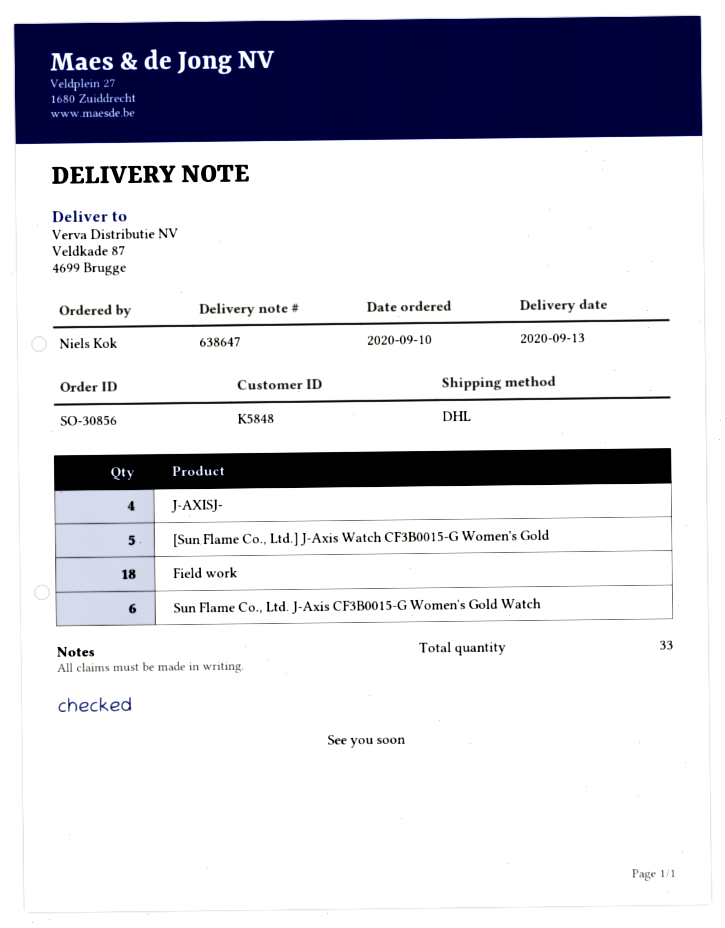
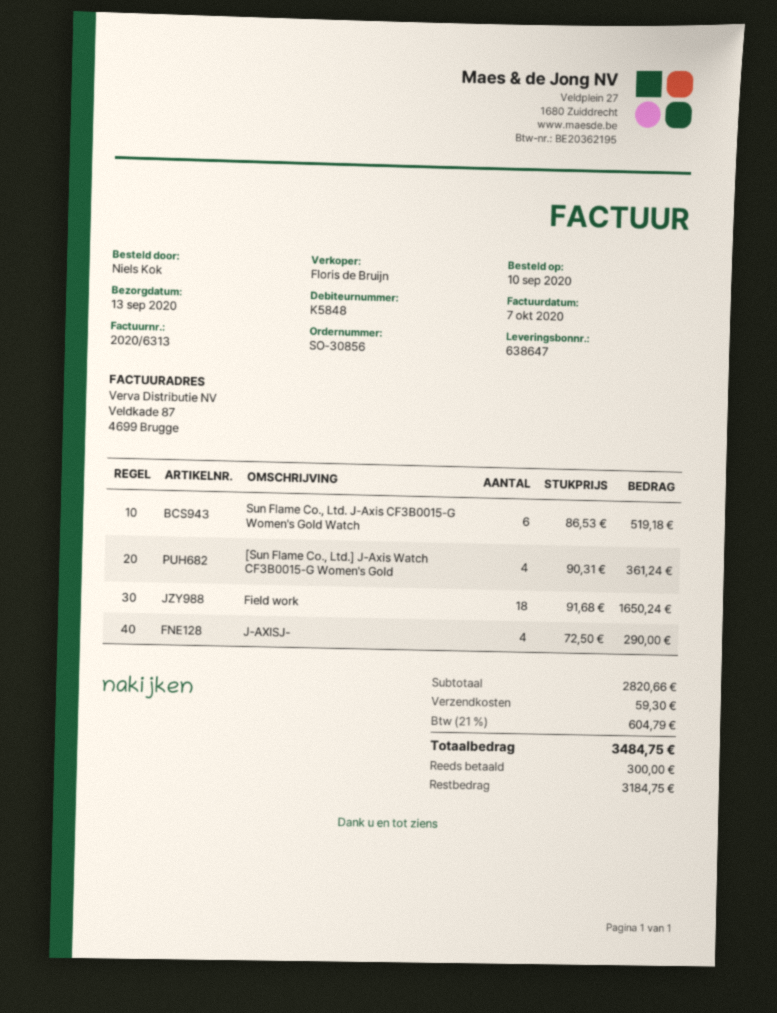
[Sun Flame Co., Ltd.] J-Axis Watch CF3B0015-G Women's Gold: 5 -> 4

